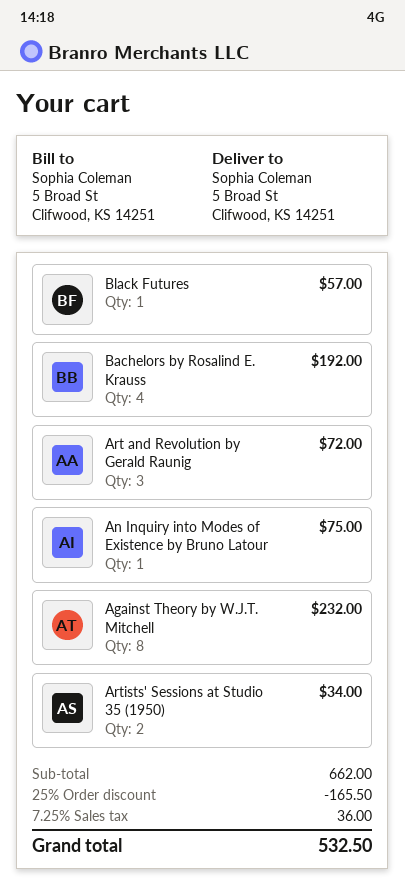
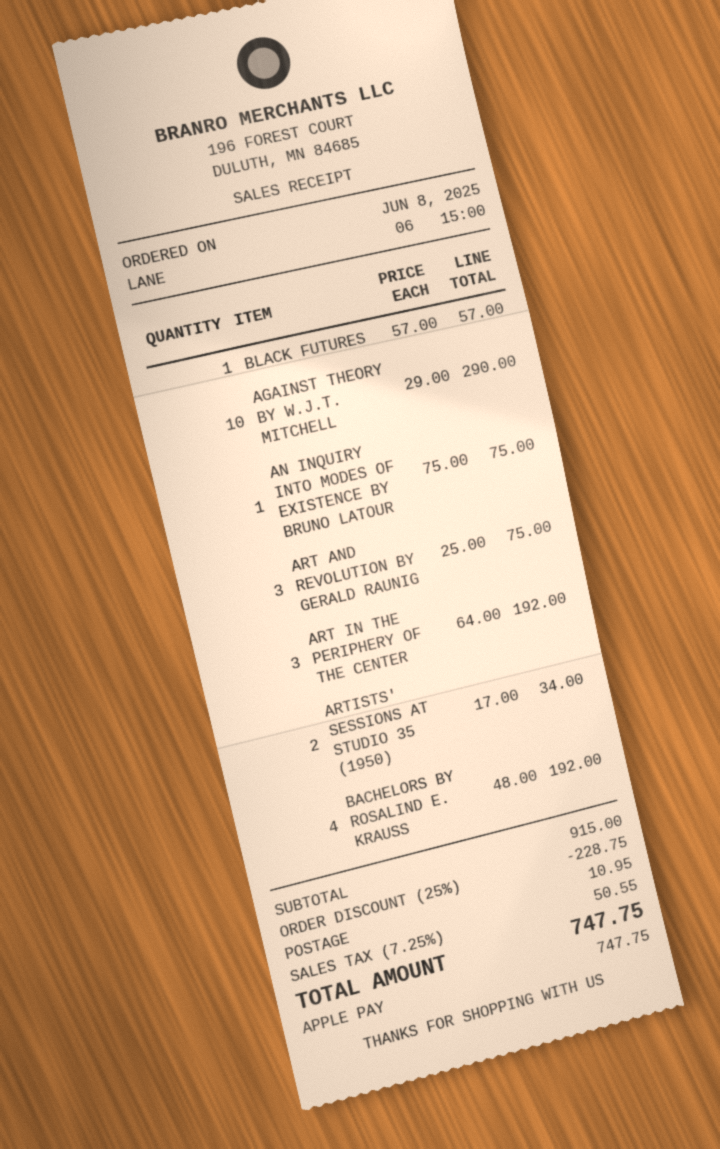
Art and Revolution by Gerald Raunig: 3 for 72.00 -> 3 for 75.00
Against Theory by W.J.T. Mitchell: 8 for 232.00 -> 10 for 290.00
ART IN THE PERIPHERY OF THE CENTER: none -> 3 for 192.00
subtotal: 662.00 -> 915.00
discount: 25% = 165.50 -> 25% = 228.75
shipping: none -> 10.95
tax: 7.25% = 36.00 -> 7.25% = 50.55
total: 532.50 -> 747.75

